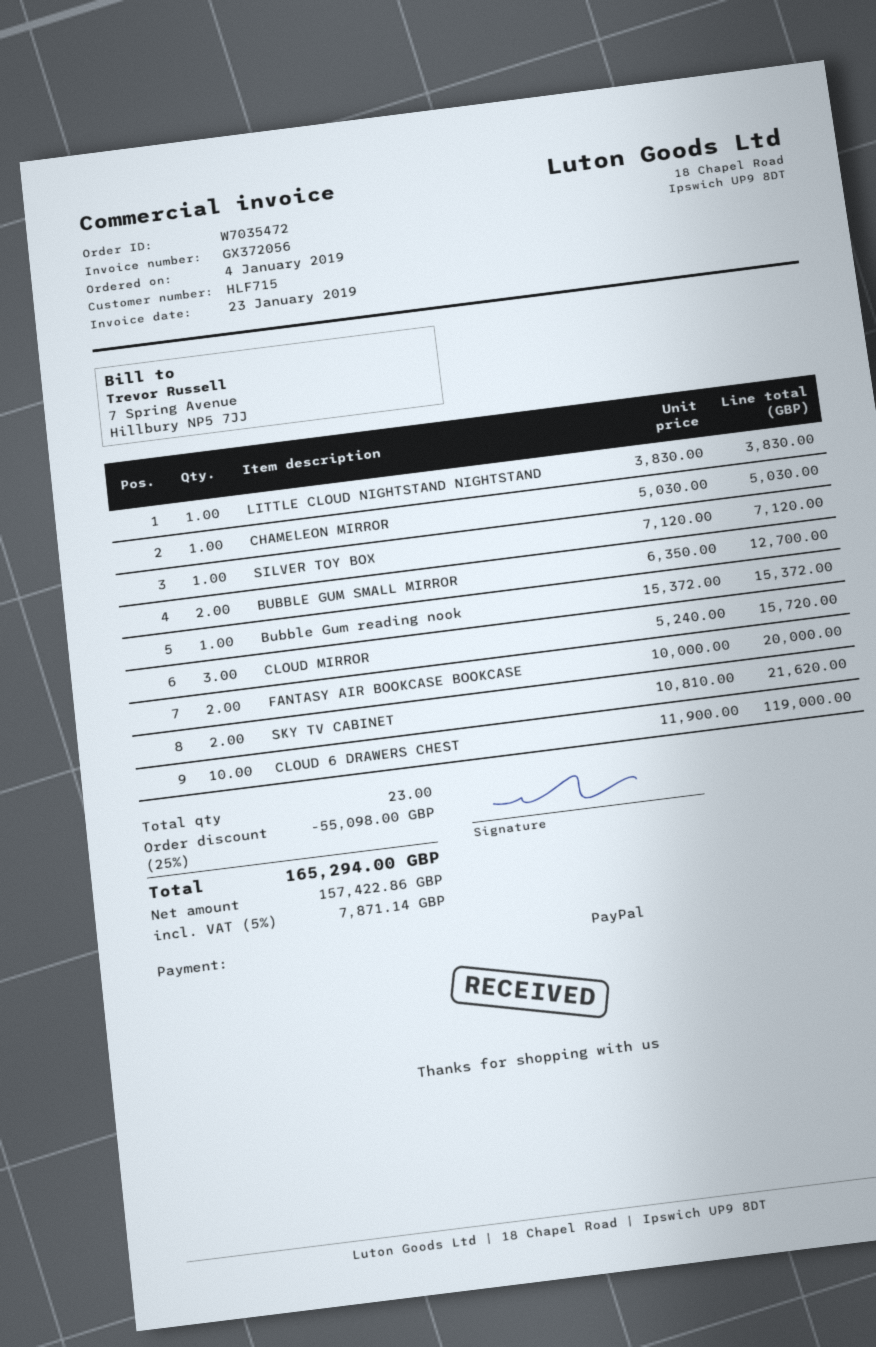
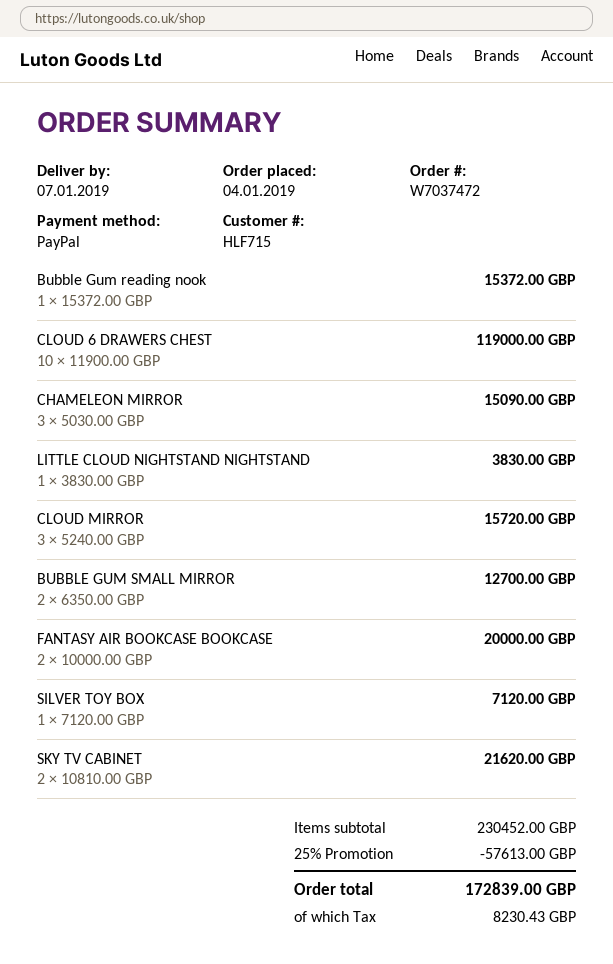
order number: W7035472 -> W7037472
CHAMELEON MIRROR: 1 x 5030.00 = 5030.00 -> 3 x 5030.00 = 15090.00
discount: 25% = 55098.00 -> 25% = 57613.00
tax: 7871.14 -> 8230.43
total: 165294.00 -> 172839.00

